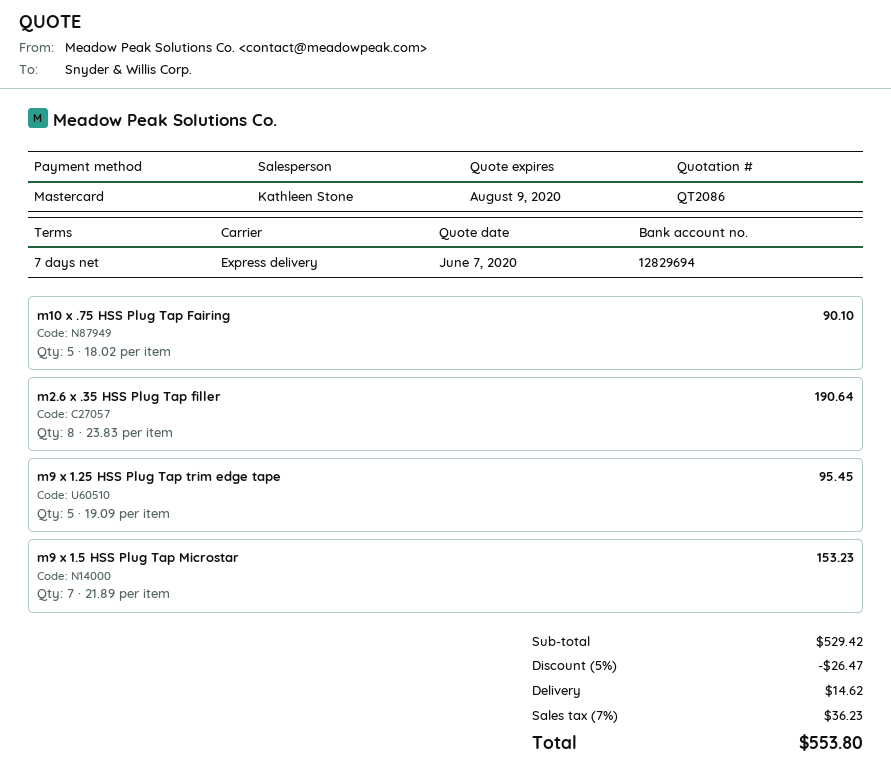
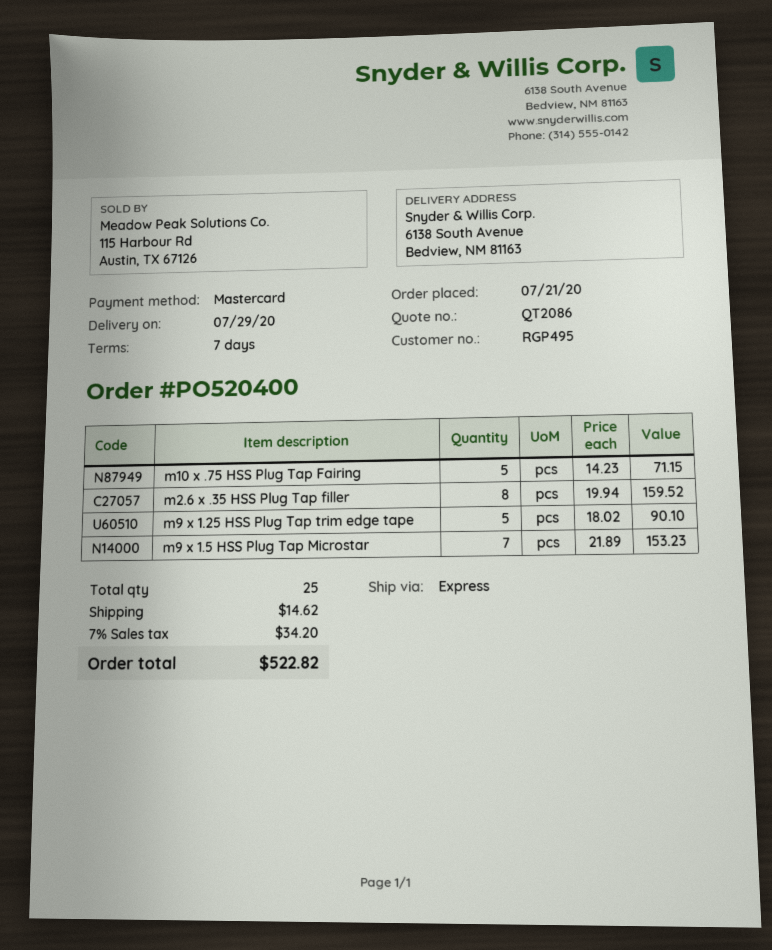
m10 x .75 HSS Plug Tap Fairing: 5 x 18.02 = 90.10 -> 5 x 14.23 = 71.15
m2.6 x .35 HSS Plug Tap filler: 8 x 23.83 = 190.64 -> 8 x 19.94 = 159.52
m9 x 1.25 HSS Plug Tap trim edge tape: 5 x 19.09 = 95.45 -> 5 x 18.02 = 90.10
discount: 5% = 26.47 -> none
tax: 7% = 36.23 -> 7% = 34.20
total: 553.80 -> 522.82

